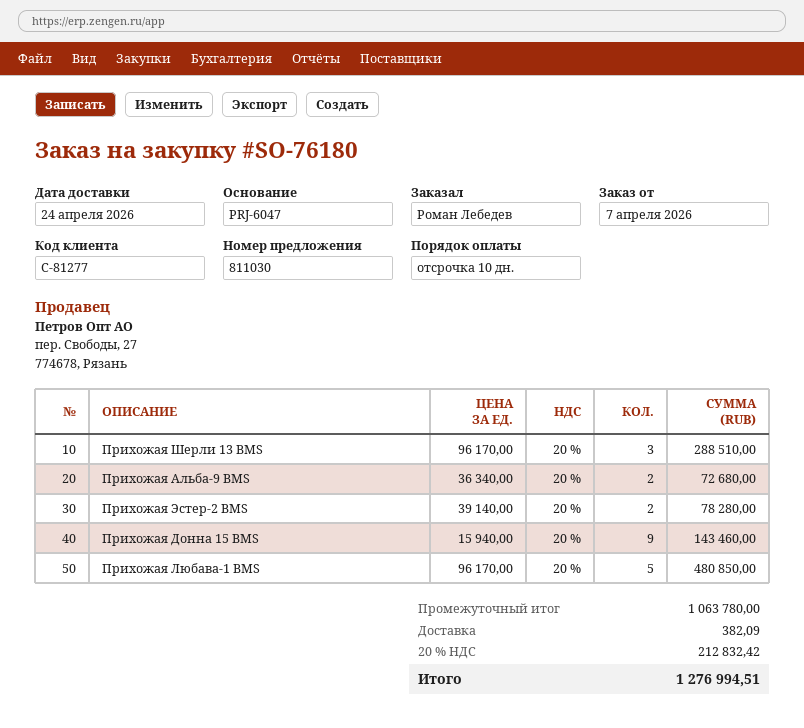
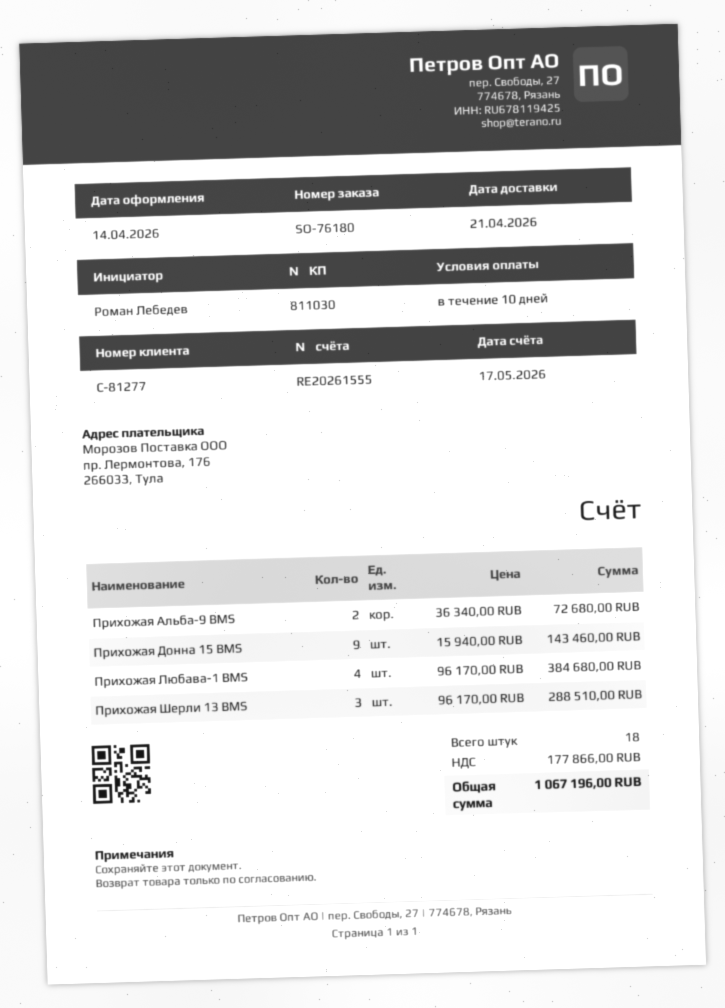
order date: 2026-04-07 -> 2026-04-14
delivery date: 2026-04-24 -> 2026-04-21
Прихожая Эстер-2 BMS: 2 x 39140.00 = 78280.00 -> none
Прихожая Любава-1 BMS: 5 x 96170.00 = 480850.00 -> 4 x 96170.00 = 384680.00
shipping: 382.09 -> none
tax: 212832.42 -> 177866.00
total: 1276994.51 -> 1067196.00

